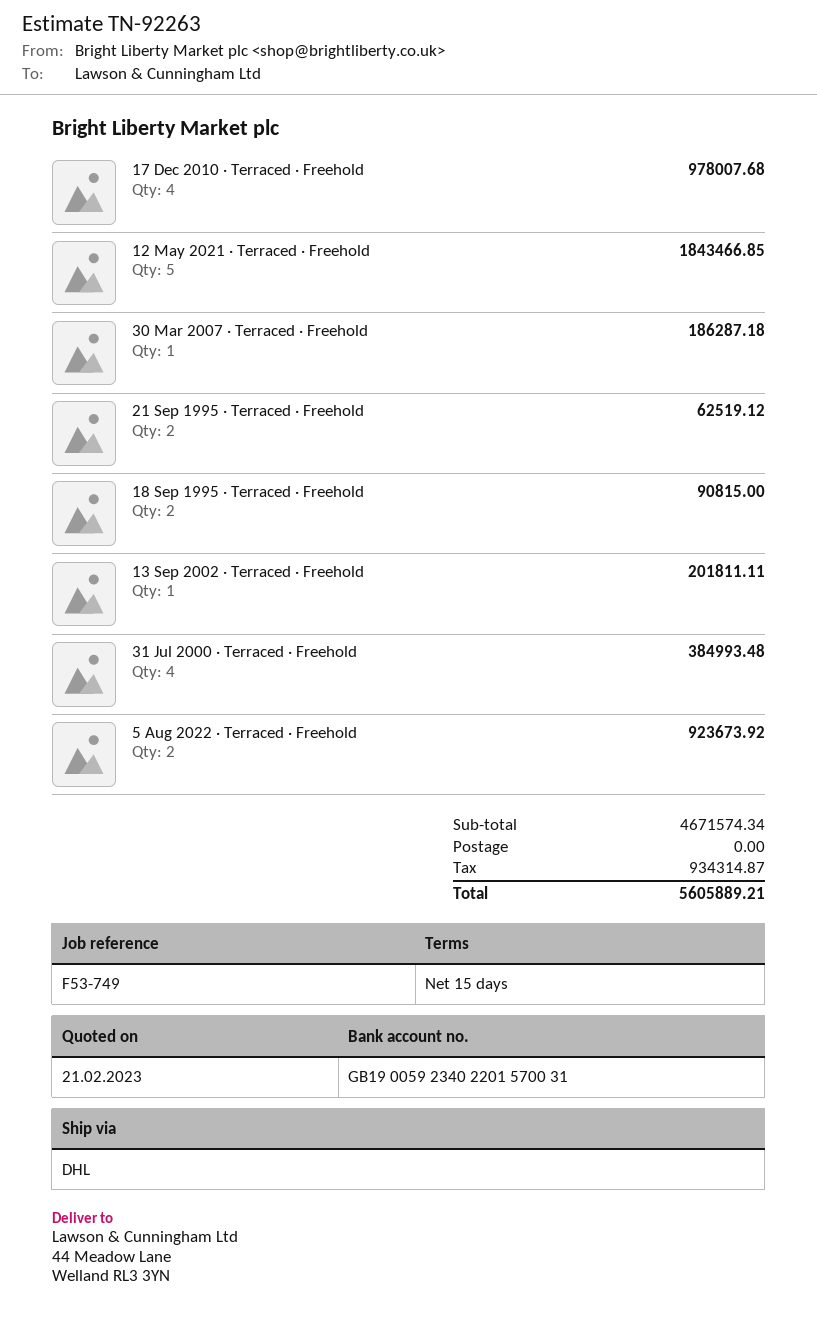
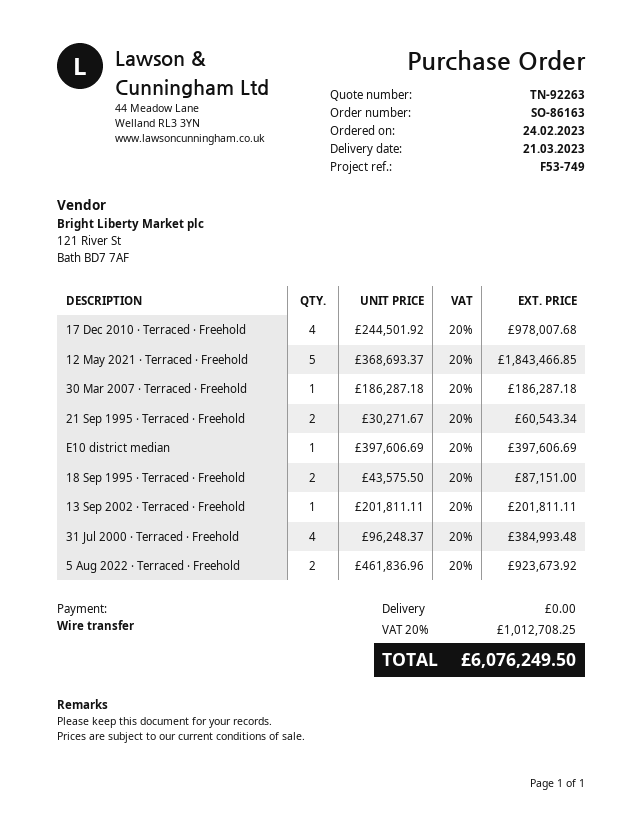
21 Sep 1995 · Terraced · Freehold: 2 for 62519.12 -> 2 for 60543.34
18 Sep 1995 · Terraced · Freehold: 2 for 90815.00 -> 2 for 87151.00
E10 district median: none -> 1 for 397606.69
tax: 934314.87 -> 1012708.25
total: 5605889.21 -> 6076249.50

